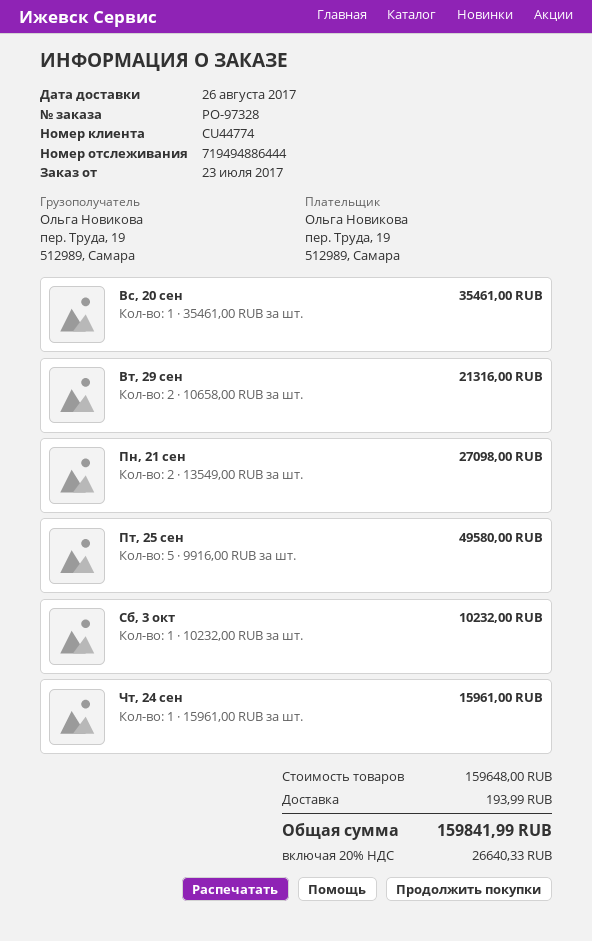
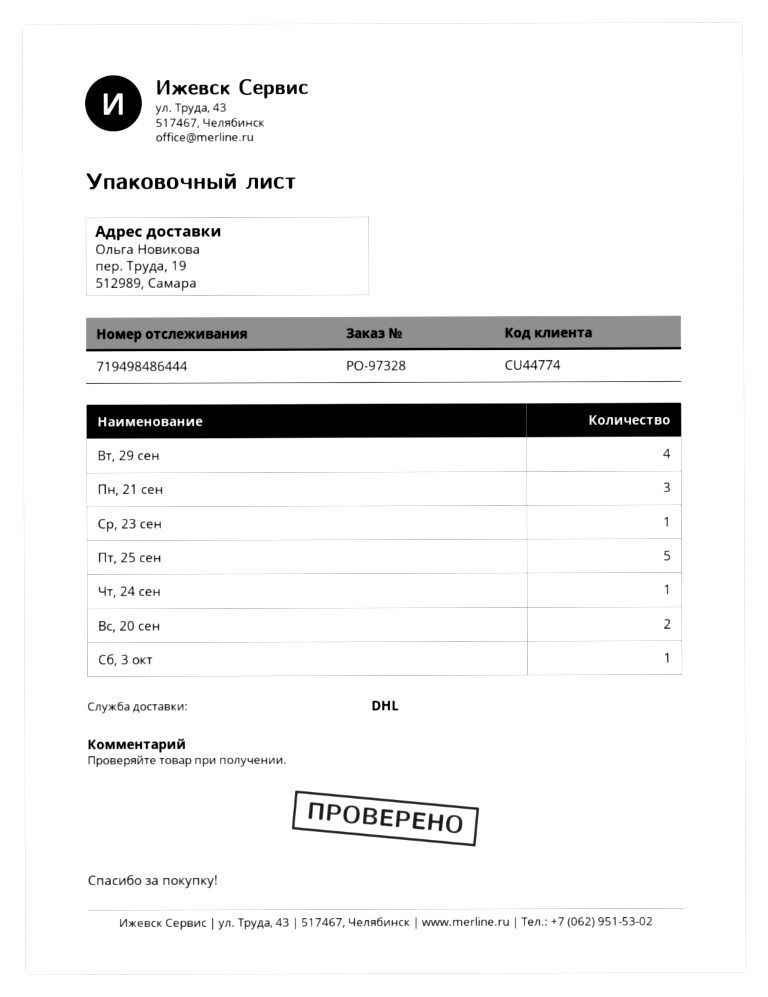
tracking number: 719494886444 -> 719498486444
Вс, 20 сен: 1 -> 2
Вт, 29 сен: 2 -> 4
Пн, 21 сен: 2 -> 3
Ср, 23 сен: none -> 1

